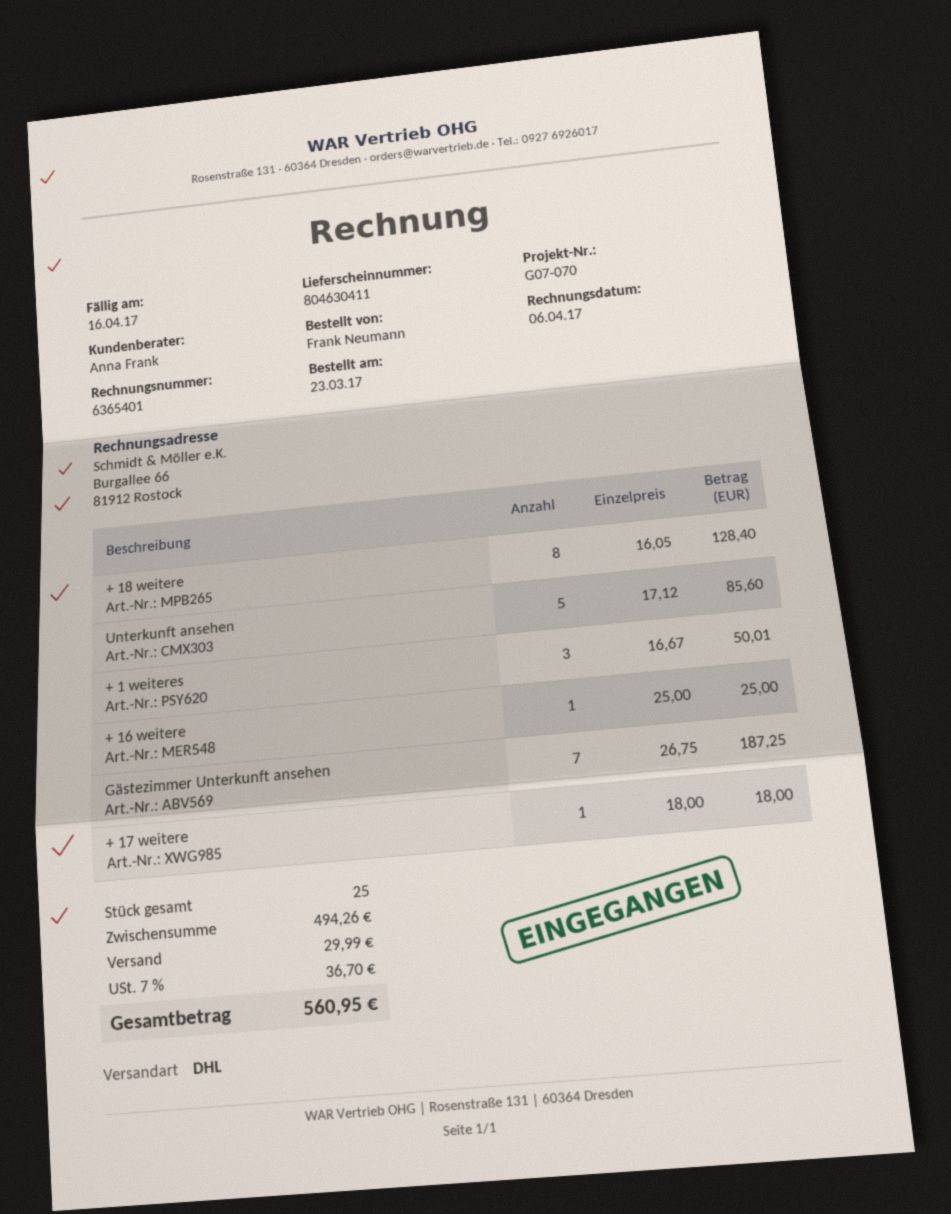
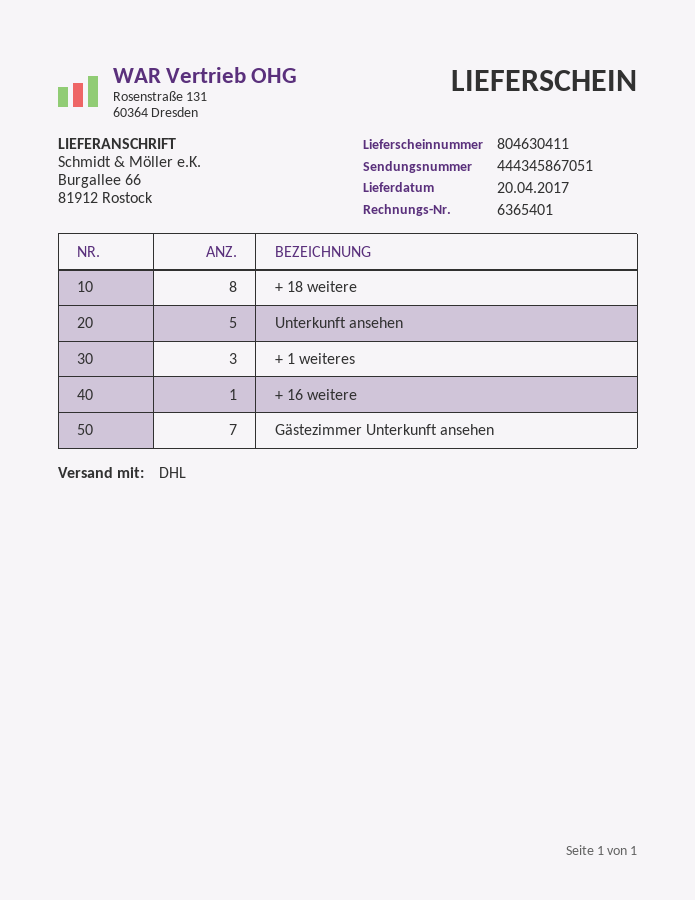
+ 17 weitere: 1 -> none

